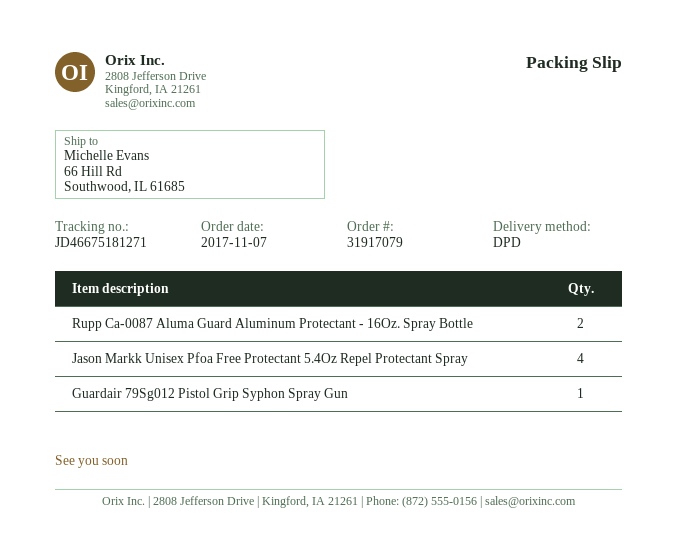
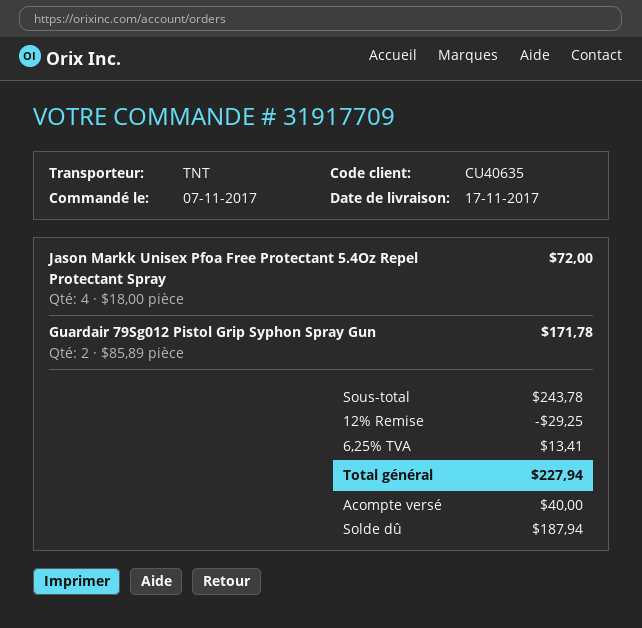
order number: 31917079 -> 31917709
shipping method: DPD -> TNT
Rupp Ca-0087 Aluma Guard Aluminum Protectant - 16Oz. Spray Bottle: 2 -> none
Guardair 79Sg012 Pistol Grip Syphon Spray Gun: 1 -> 2

